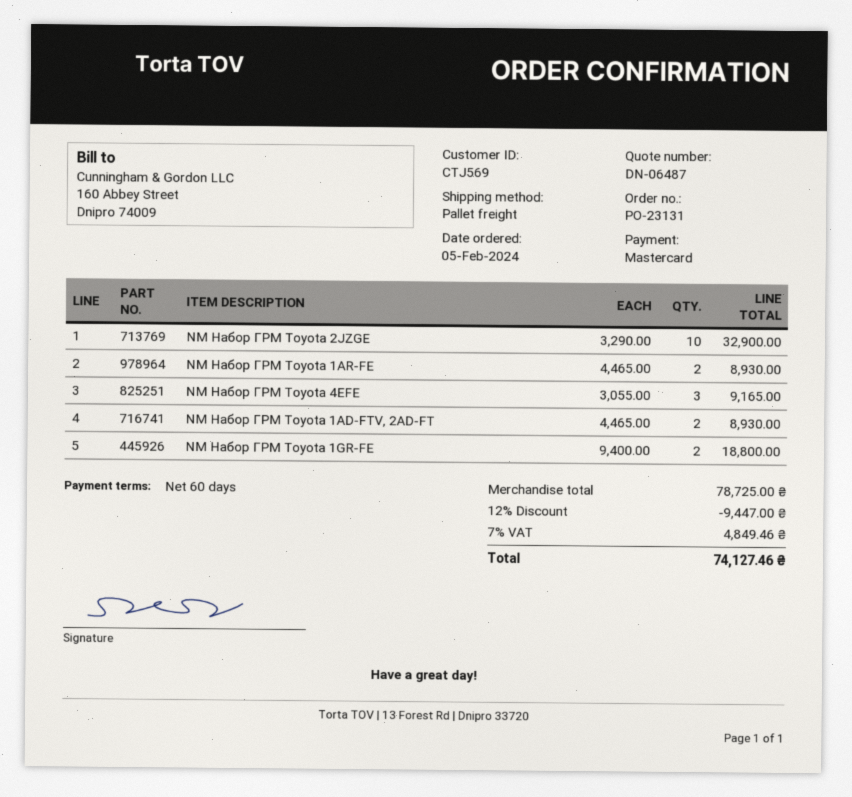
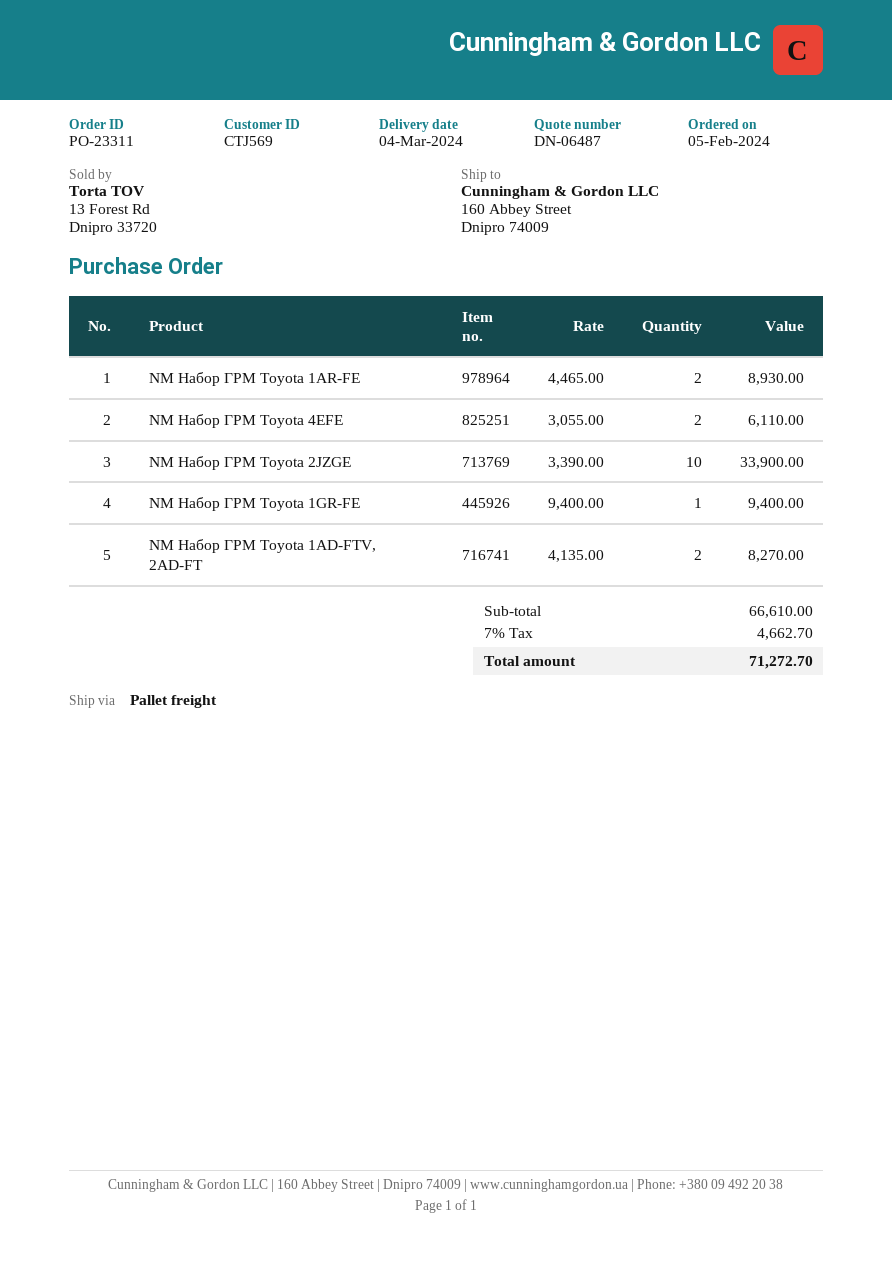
order number: PO-23131 -> PO-23311
NM Набор ГРМ Toyota 2JZGE: 10 x 3290.00 = 32900.00 -> 10 x 3390.00 = 33900.00
NM Набор ГРМ Toyota 4EFE: 3 x 3055.00 = 9165.00 -> 2 x 3055.00 = 6110.00
NM Набор ГРМ Toyota 1AD-FTV, 2AD-FT: 2 x 4465.00 = 8930.00 -> 2 x 4135.00 = 8270.00
NM Набор ГРМ Toyota 1GR-FE: 2 x 9400.00 = 18800.00 -> 1 x 9400.00 = 9400.00
subtotal: 78725.00 -> 66610.00
discount: 12% = 9447.00 -> none
tax: 7% = 4849.46 -> 7% = 4662.70
total: 74127.46 -> 71272.70

